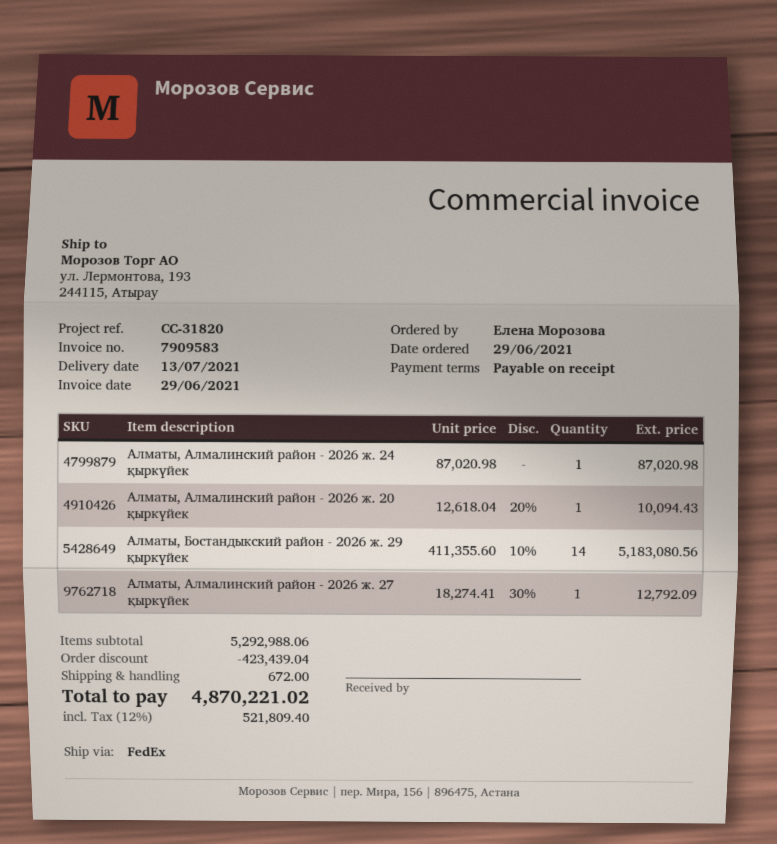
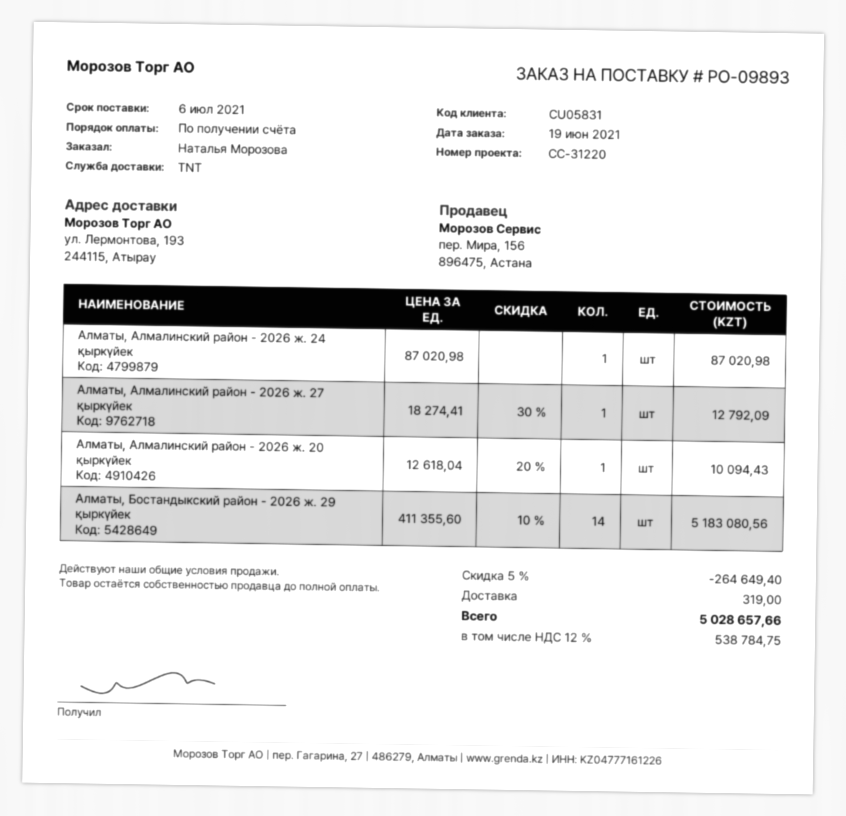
order date: 2021-06-29 -> 2021-06-19
delivery date: 2021-07-13 -> 2021-07-06
reference: CC-31820 -> CC-31220
ordered by: Елена Морозова -> Наталья Морозова
shipping method: FedEx -> TNT
discount: 423439.04 -> 264649.40
shipping: 672.00 -> 319.00
tax: 12% = 521809.40 -> 12% = 538784.75
total: 4870221.02 -> 5028657.66

